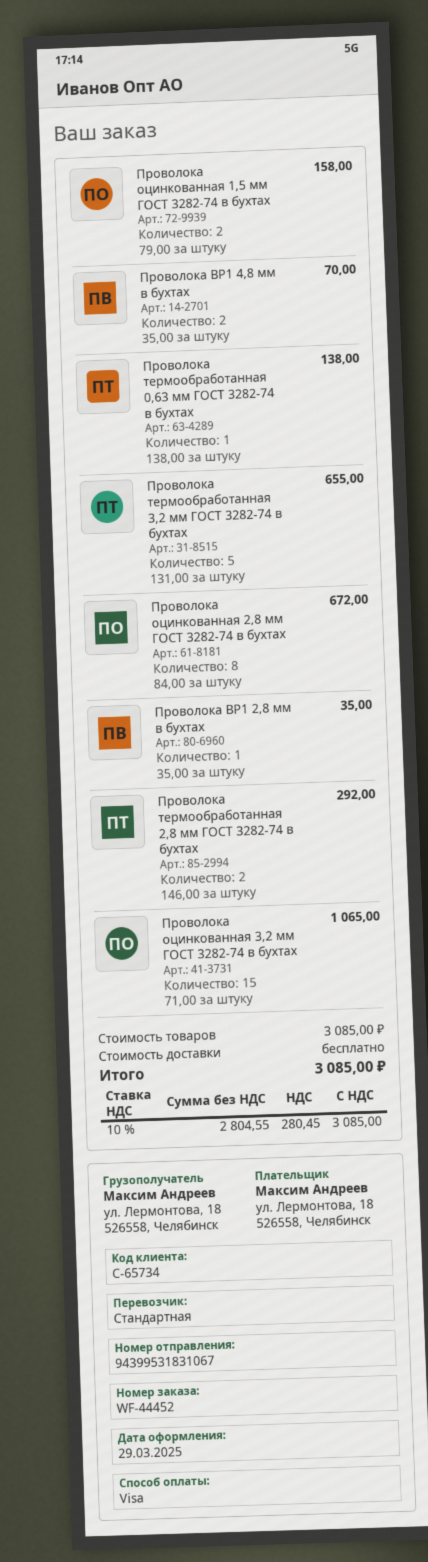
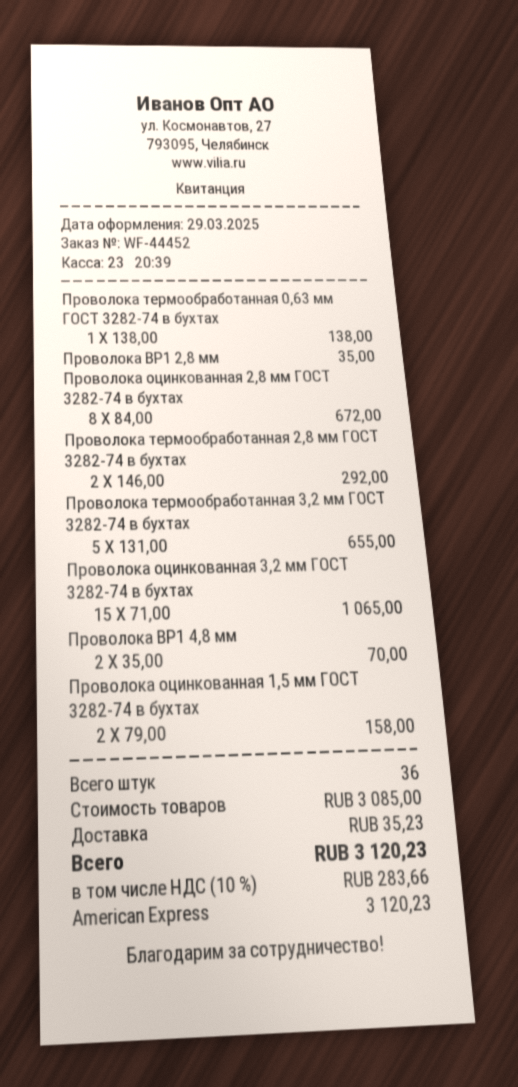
payment method: Visa -> American Express
shipping: 0.00 -> 35.23
tax: 10% = 280.45 -> 10% = 283.66
total: 3085.00 -> 3120.23

